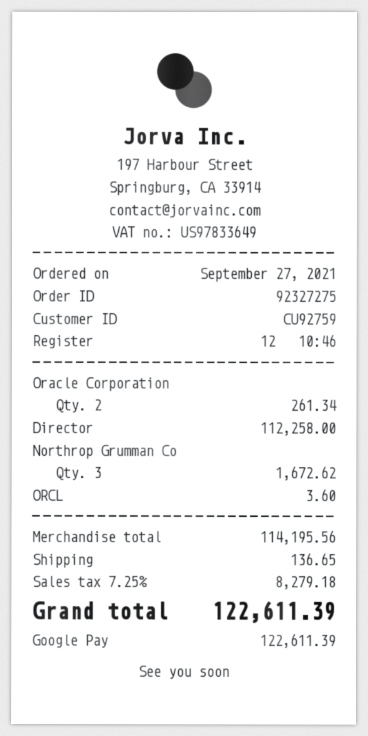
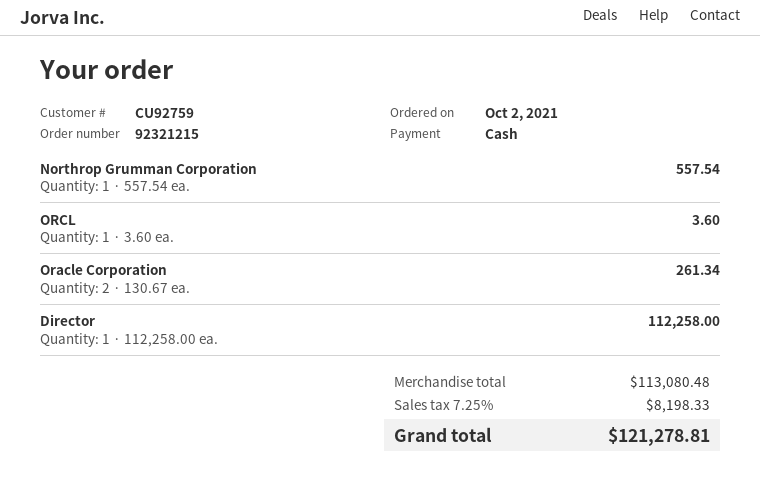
order number: 92327275 -> 92321215
order date: 2021-09-27 -> 2021-10-02
payment method: Google Pay -> cash
Northrop Grumman Co: 3 for 1672.62 -> 1 for 557.54
subtotal: 114195.56 -> 113080.48
shipping: 136.65 -> none
tax: 7.25% = 8279.18 -> 7.25% = 8198.33
total: 122611.39 -> 121278.81

